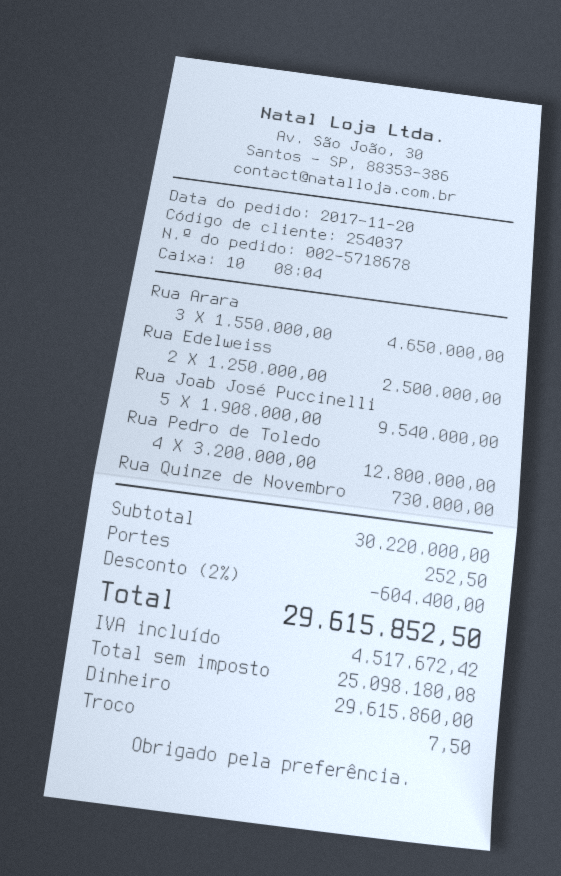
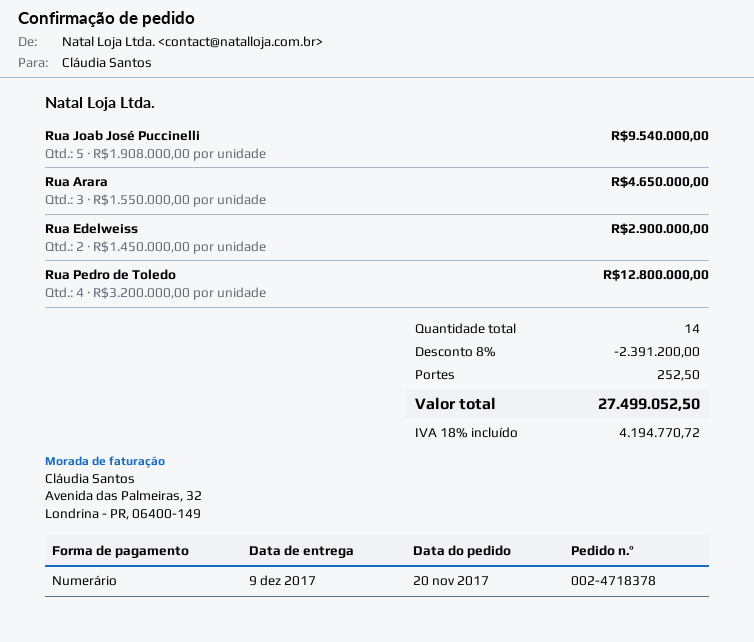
order number: 002-5718678 -> 002-4718378
Rua Edelweiss: 2 x 1250000.00 = 2500000.00 -> 2 x 1450000.00 = 2900000.00
Rua Quinze de Novembro: 1 x 730000.00 = 730000.00 -> none
discount: 2% = 604400.00 -> 8% = 2391200.00
tax: 4517672.42 -> 4194770.72
total: 29615852.50 -> 27499052.50

